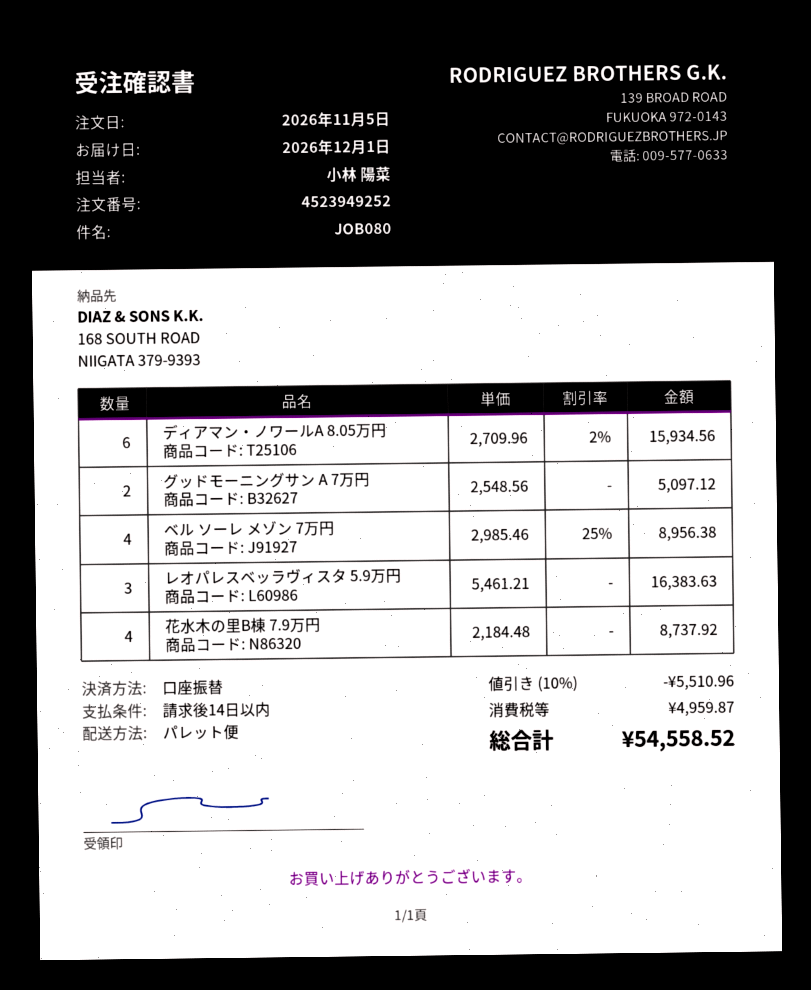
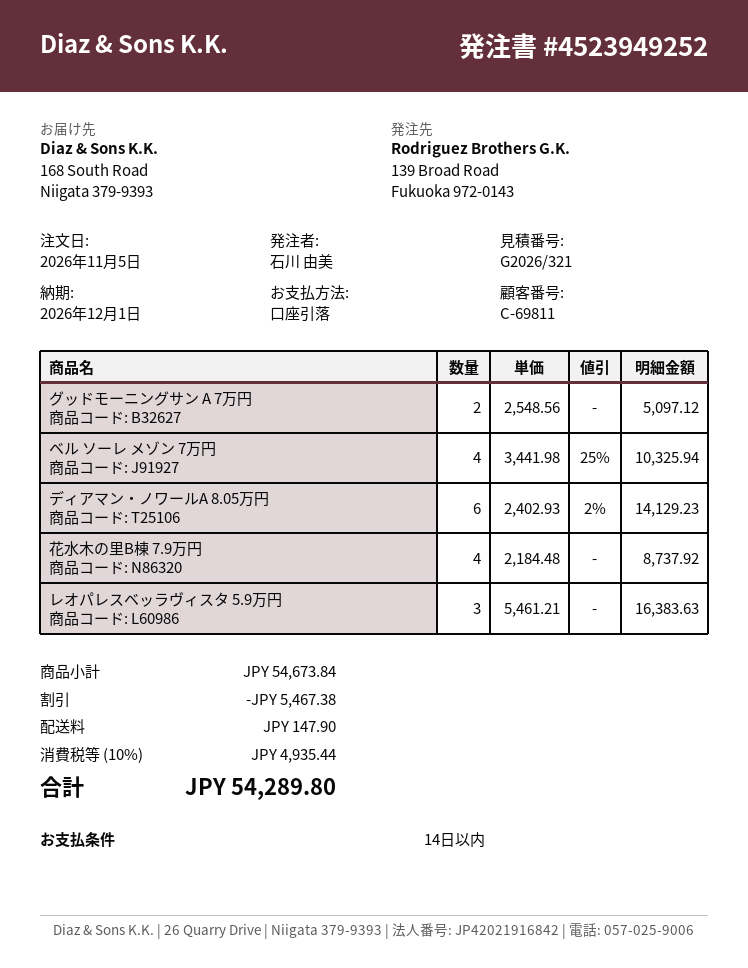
ディアマン・ノワールA 8.05万円: 6 x 2709.96 - 2% = 15934.56 -> 6 x 2402.93 - 2% = 14129.23
ベル ソーレ メゾン 7万円: 4 x 2985.46 - 25% = 8956.38 -> 4 x 3441.98 - 25% = 10325.94
discount: 5510.96 -> 5467.38
shipping: none -> 147.90
tax: 4959.87 -> 4935.44
total: 54558.52 -> 54289.80

